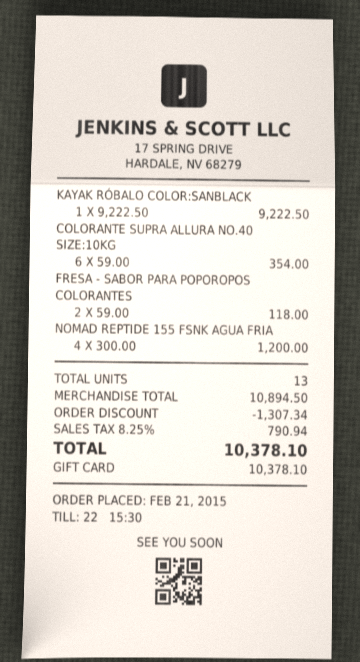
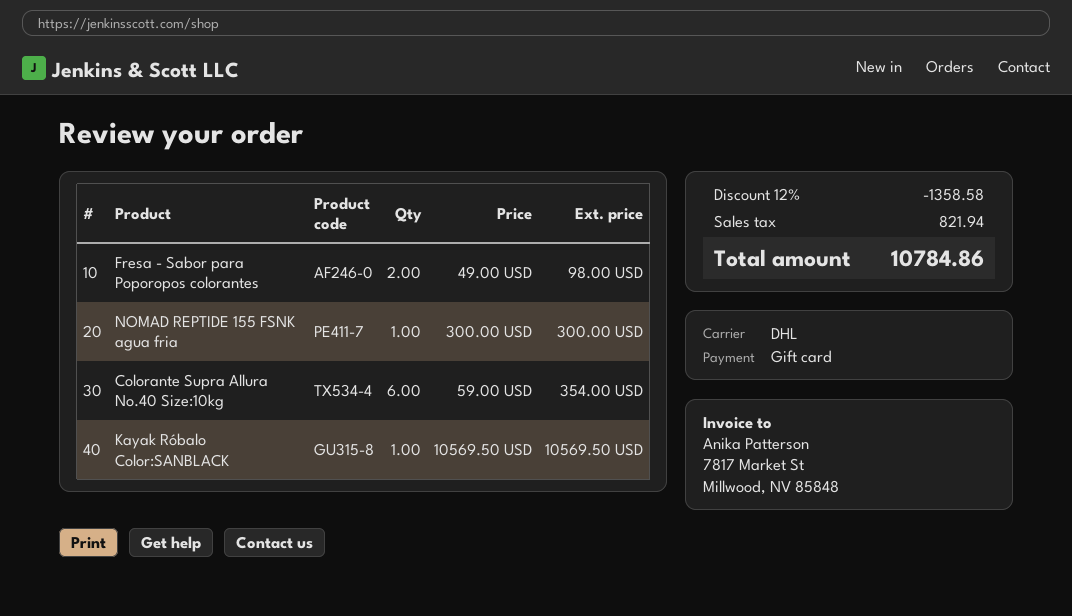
KAYAK RÓBALO COLOR:SANBLACK: 1 x 9222.50 = 9222.50 -> 1 x 10569.50 = 10569.50
FRESA - SABOR PARA POPOROPOS COLORANTES: 2 x 59.00 = 118.00 -> 2 x 49.00 = 98.00
NOMAD REPTIDE 155 FSNK AGUA FRIA: 4 x 300.00 = 1200.00 -> 1 x 300.00 = 300.00
discount: 1307.34 -> 1358.58
tax: 790.94 -> 821.94
total: 10378.10 -> 10784.86

